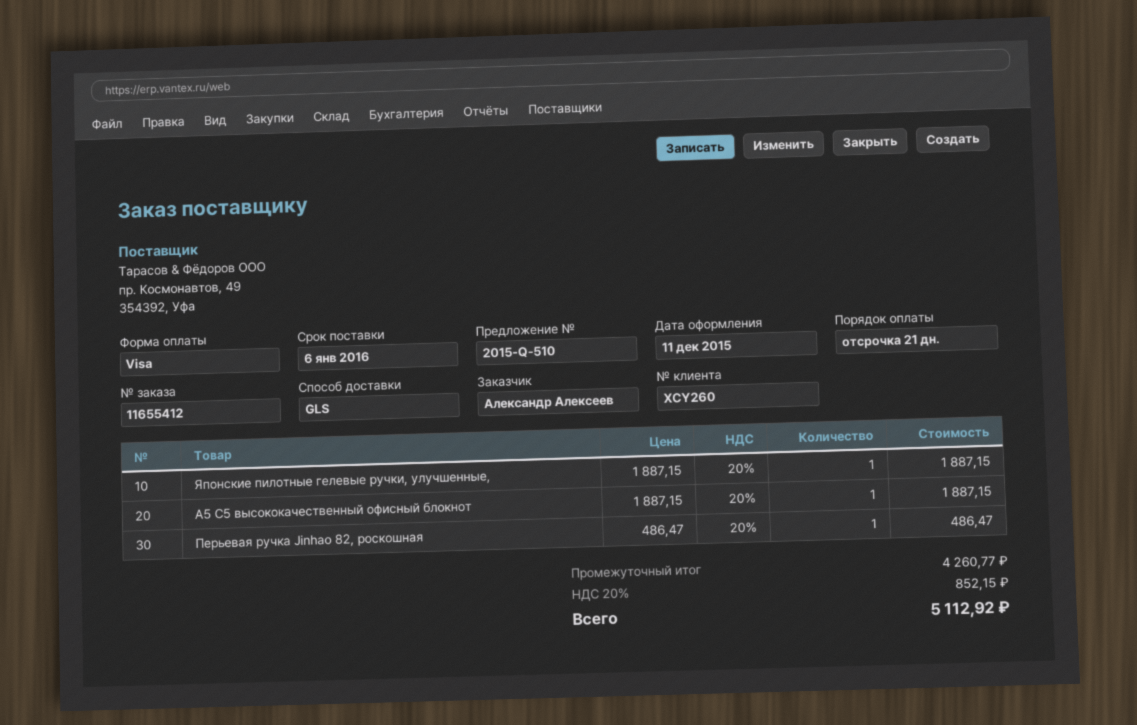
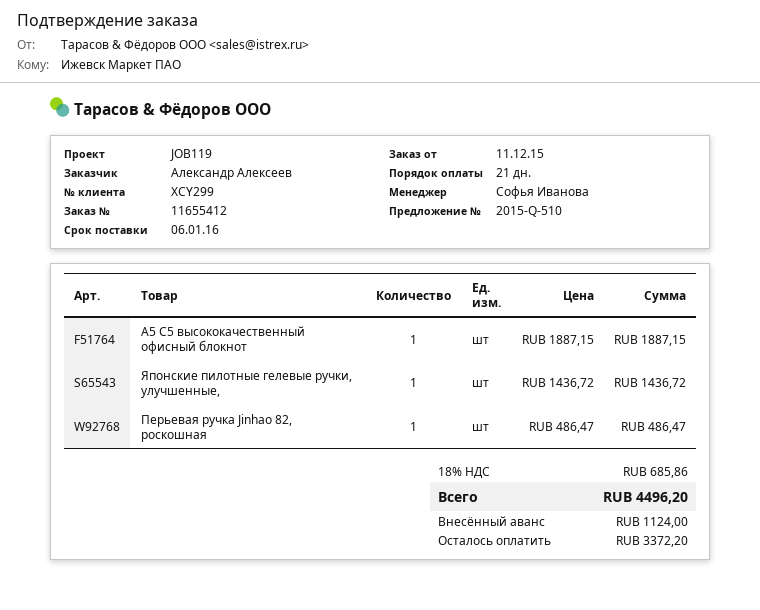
customer number: XCY260 -> XCY299
Японские пилотные гелевые ручки, улучшенные,: 1 x 1887.15 = 1887.15 -> 1 x 1436.72 = 1436.72
tax: 20% = 852.15 -> 18% = 685.86
total: 5112.92 -> 4496.20

